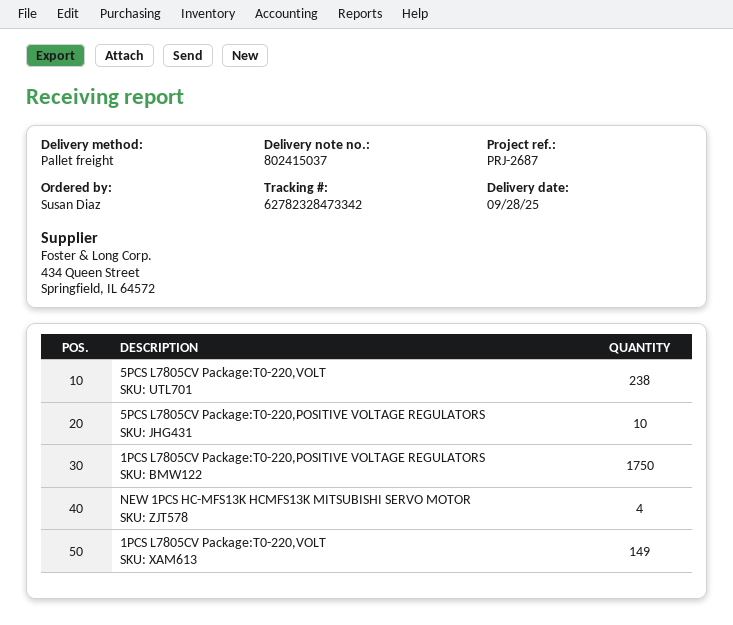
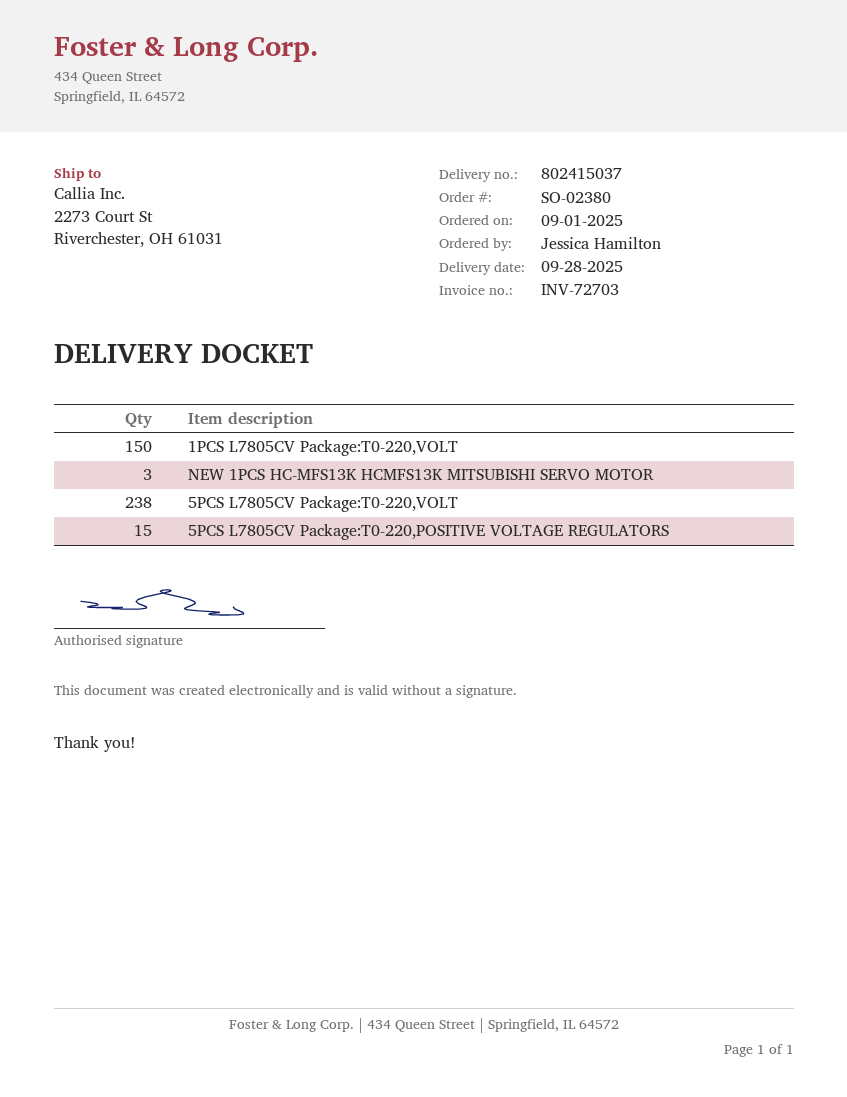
ordered by: Susan Diaz -> Jessica Hamilton
5PCS L7805CV Package:T0-220,POSITIVE VOLTAGE REGULATORS: 10 -> 15
1PCS L7805CV Package:T0-220,POSITIVE VOLTAGE REGULATORS: 1750 -> none
NEW 1PCS HC-MFS13K HCMFS13K MITSUBISHI SERVO MOTOR: 4 -> 3
1PCS L7805CV Package:T0-220,VOLT: 149 -> 150

